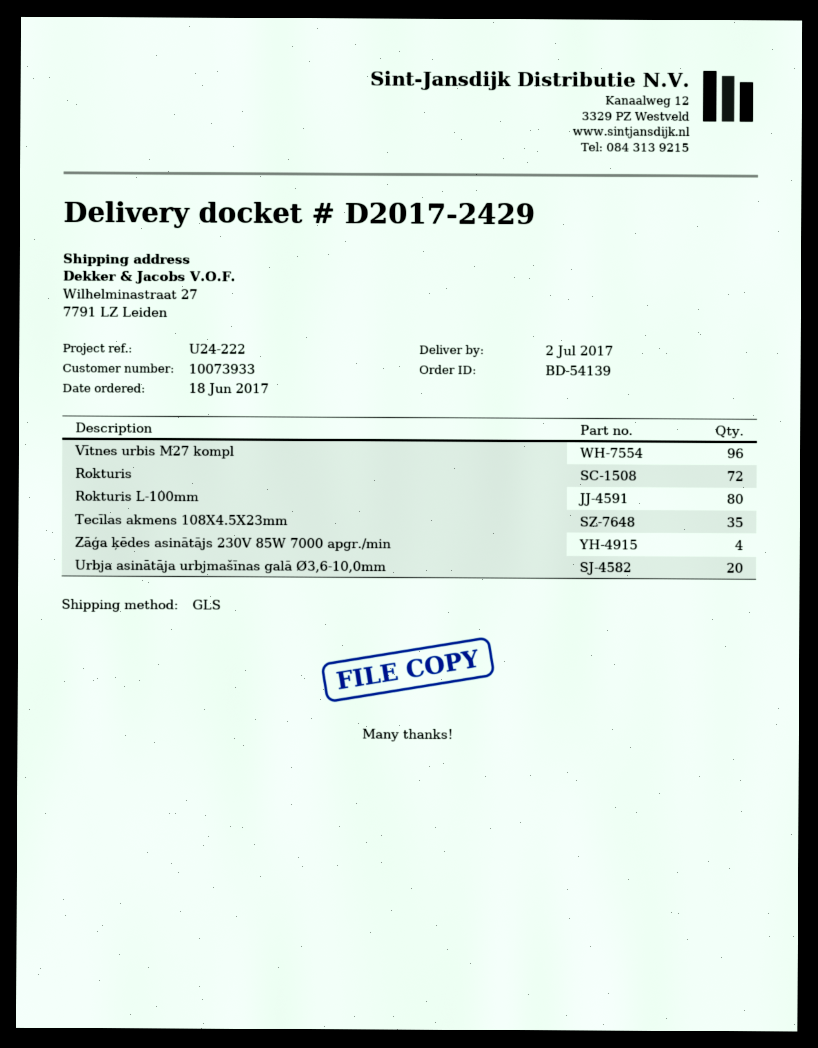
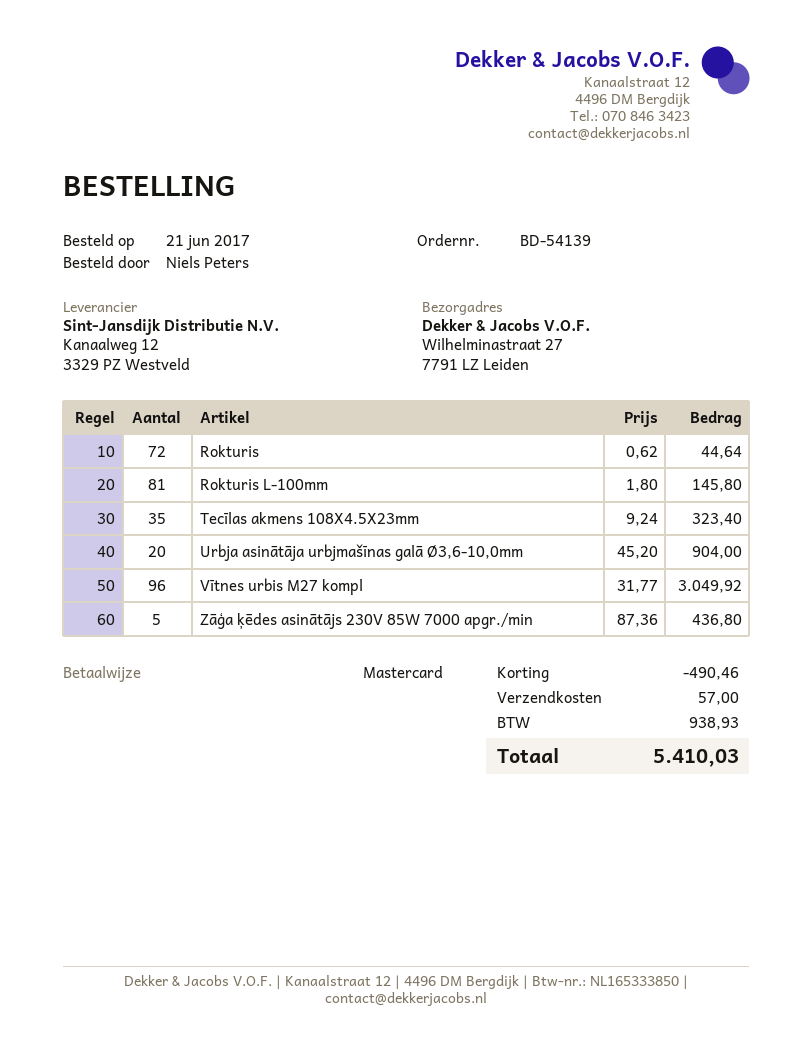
order date: 2017-06-18 -> 2017-06-21
Rokturis L-100mm: 80 -> 81
Zāģa ķēdes asinātājs 230V 85W 7000 apgr./min: 4 -> 5

